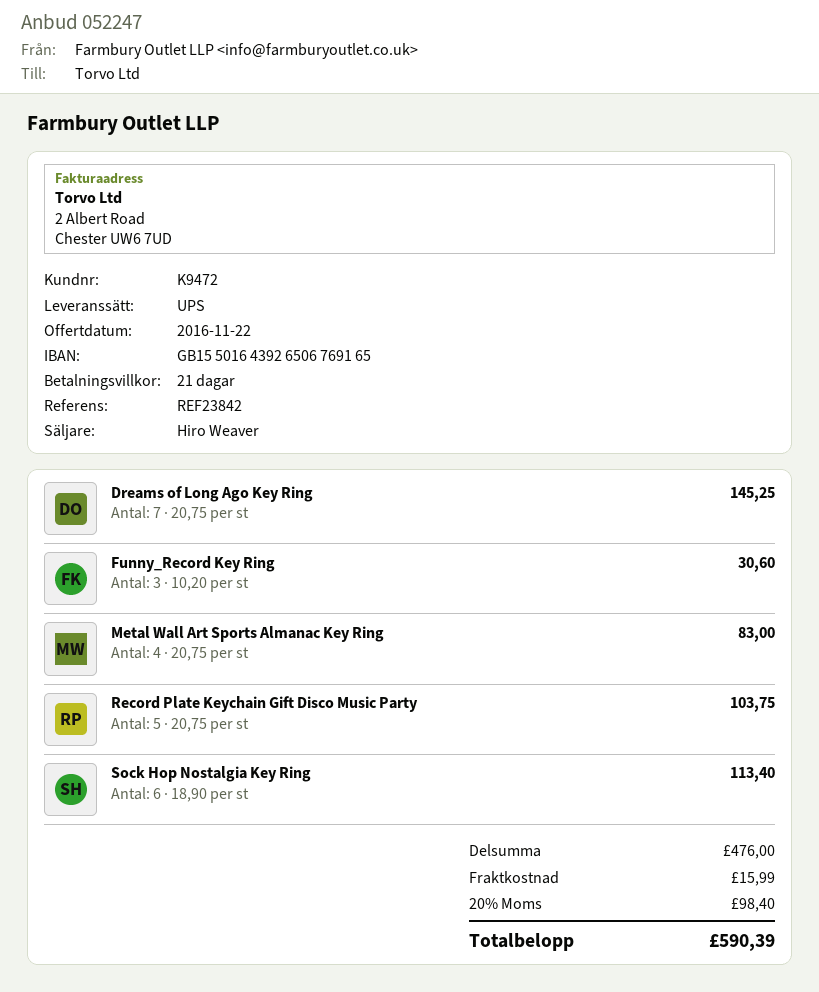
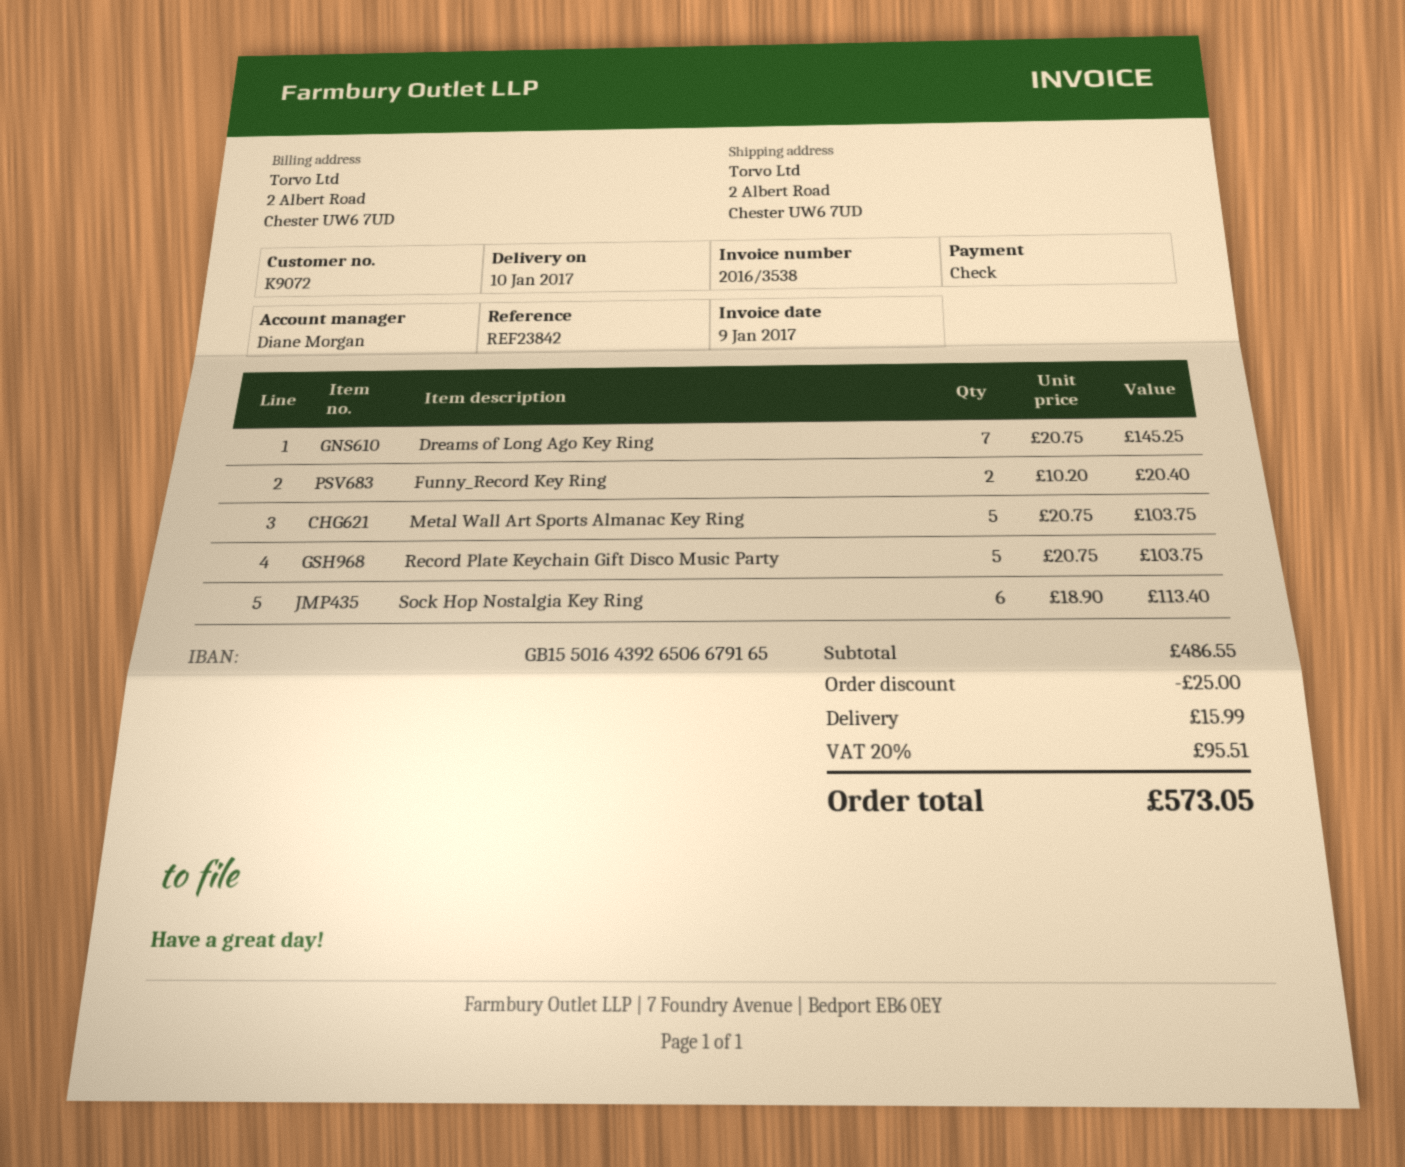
customer number: K9472 -> K9072
sales rep: Hiro Weaver -> Diane Morgan
bank account: GB15501643926506769165 -> GB15501643926506679165
Funny_Record Key Ring: 3 x 10.20 = 30.60 -> 2 x 10.20 = 20.40
Metal Wall Art Sports Almanac Key Ring: 4 x 20.75 = 83.00 -> 5 x 20.75 = 103.75
subtotal: 476.00 -> 486.55
discount: none -> 25.00
tax: 20% = 98.40 -> 20% = 95.51
total: 590.39 -> 573.05

